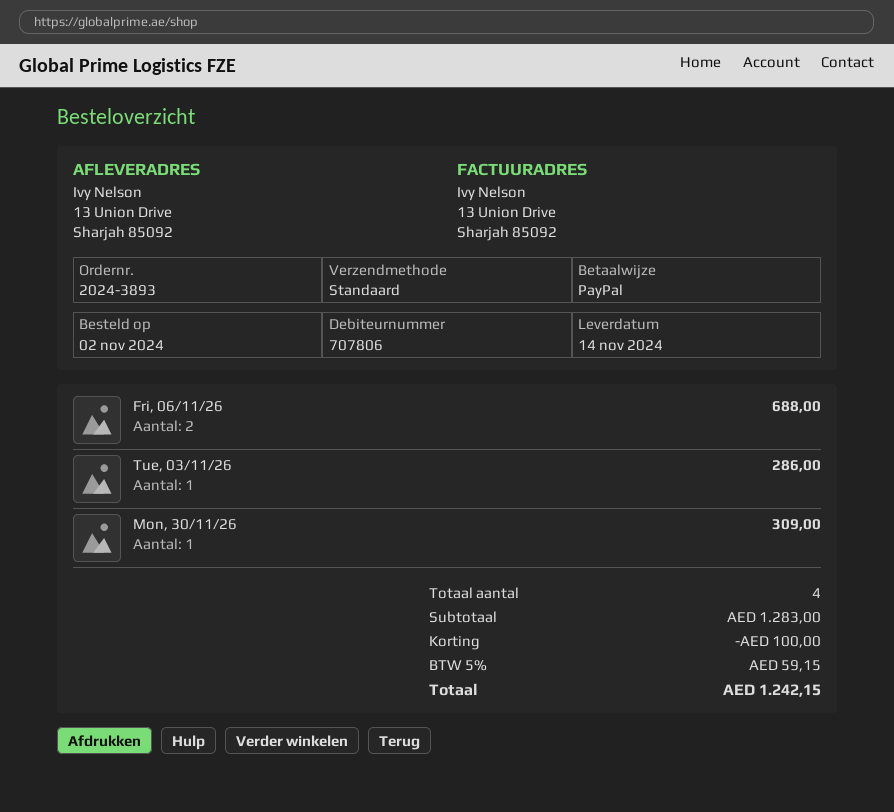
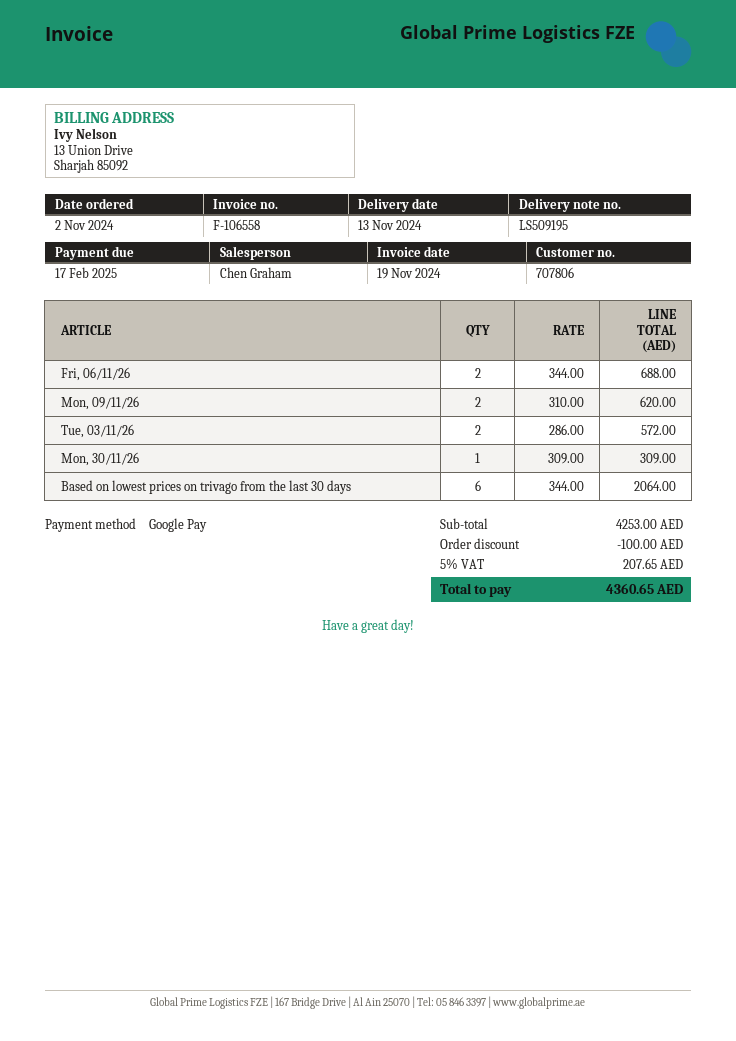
delivery date: 2024-11-14 -> 2024-11-13
payment method: PayPal -> Google Pay
Tue, 03/11/26: 1 for 286.00 -> 2 for 572.00
Mon, 09/11/26: none -> 2 for 620.00
Based on lowest prices on trivago from the last 30 days: none -> 6 for 2064.00
subtotal: 1283.00 -> 4253.00
tax: 5% = 59.15 -> 5% = 207.65
total: 1242.15 -> 4360.65

